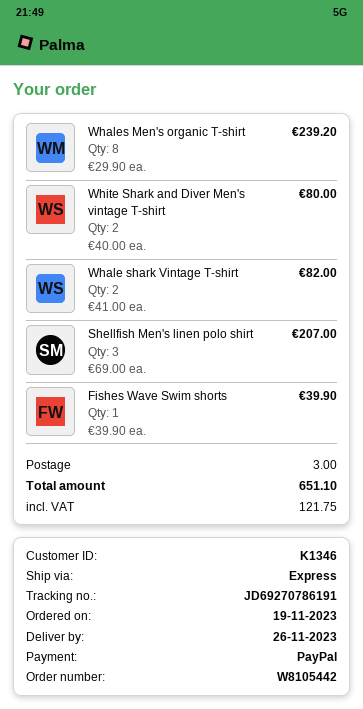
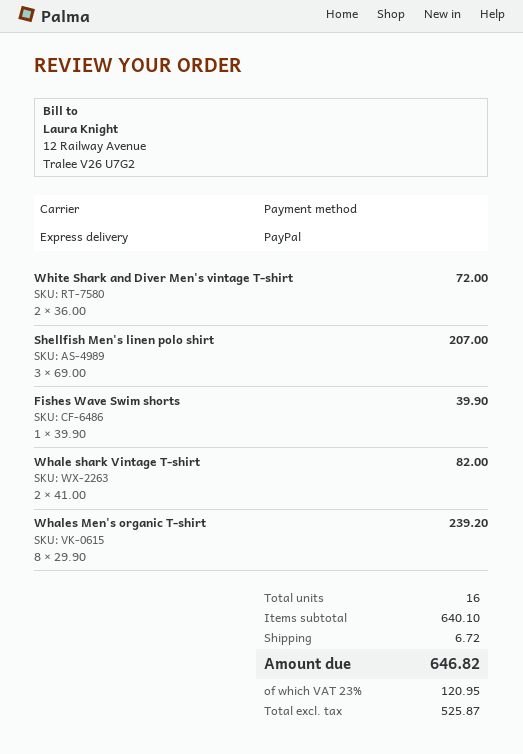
White Shark and Diver Men's vintage T-shirt: 2 x 40.00 = 80.00 -> 2 x 36.00 = 72.00
shipping: 3.00 -> 6.72
tax: 121.75 -> 120.95
total: 651.10 -> 646.82

